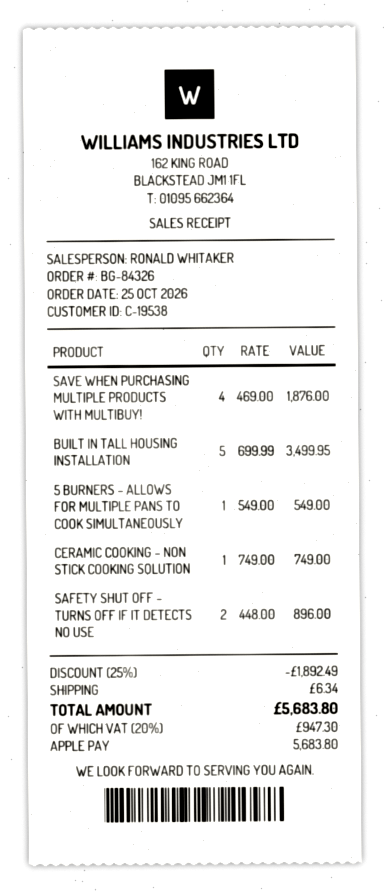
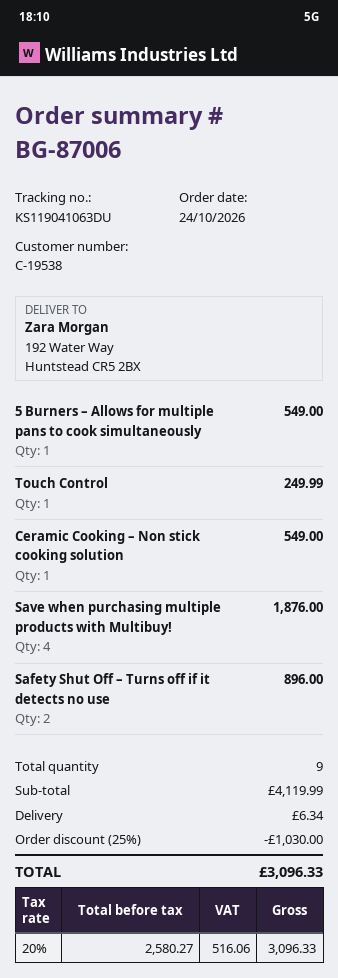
order number: BG-84326 -> BG-87006
order date: 2026-10-25 -> 2026-10-24
BUILT IN TALL HOUSING INSTALLATION: 5 for 3499.95 -> none
CERAMIC COOKING – NON STICK COOKING SOLUTION: 1 for 749.00 -> 1 for 549.00
Touch Control: none -> 1 for 249.99
discount: 25% = 1892.49 -> 25% = 1030.00
tax: 20% = 947.30 -> 20% = 516.06
total: 5683.80 -> 3096.33

